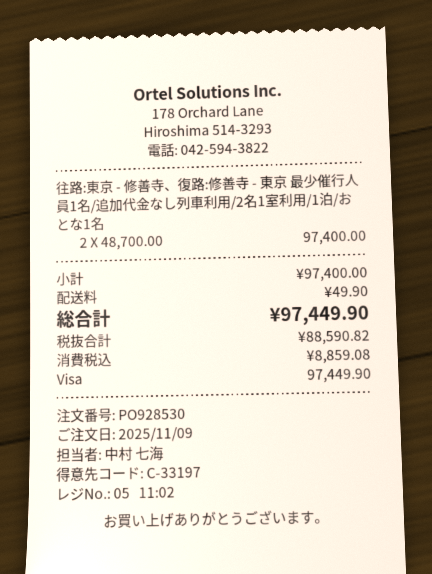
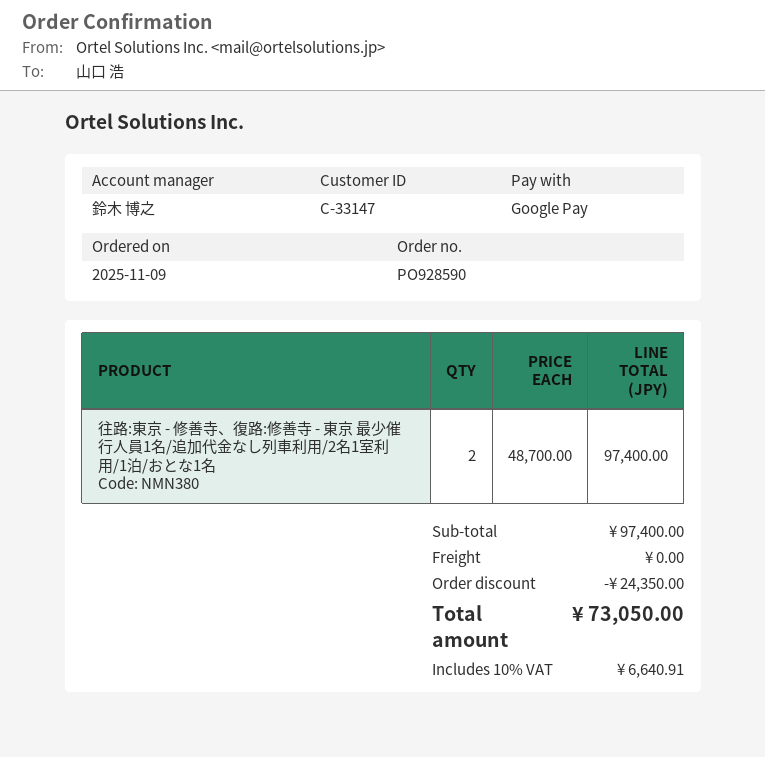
order number: PO928530 -> PO928590
customer number: C-33197 -> C-33147
sales rep: 中村 七海 -> 鈴木 博之
payment method: Visa -> Google Pay
discount: none -> 24350.00
shipping: 49.90 -> 0.00
tax: 8859.08 -> 6640.91
total: 97449.90 -> 73050.00

